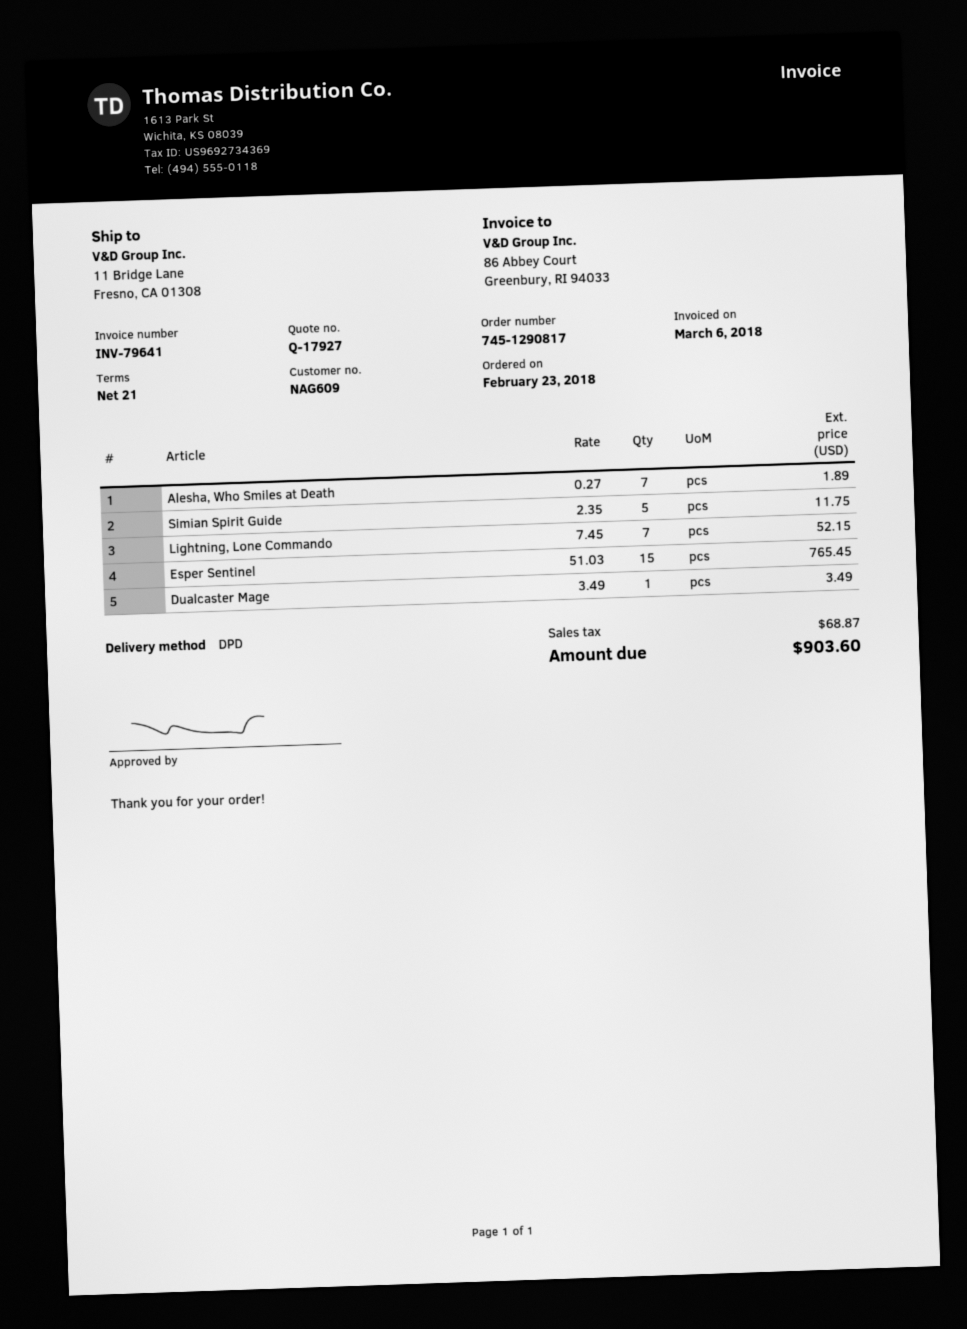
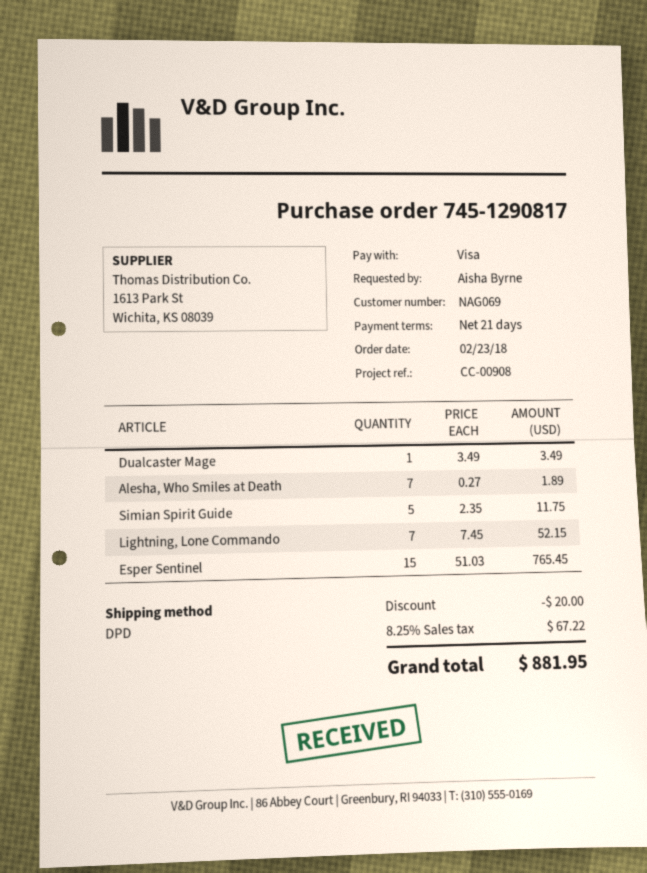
customer number: NAG609 -> NAG069
discount: none -> 20.00
tax: 68.87 -> 67.22
total: 903.60 -> 881.95

